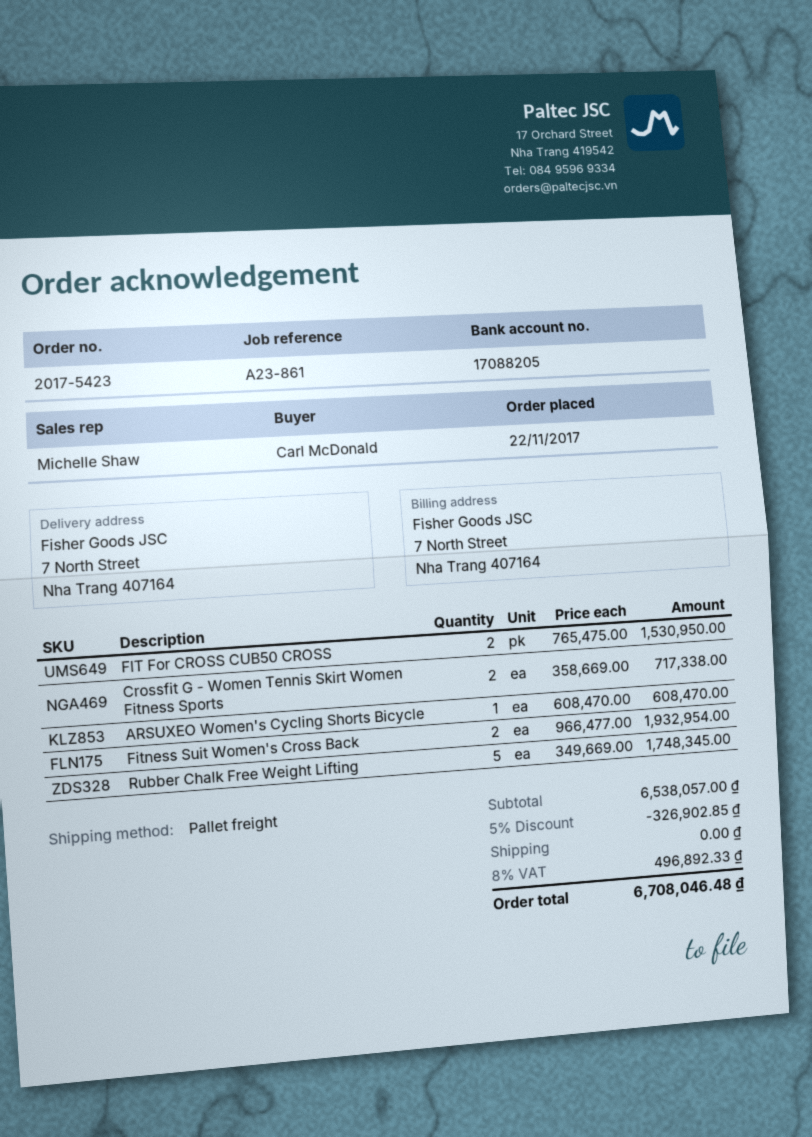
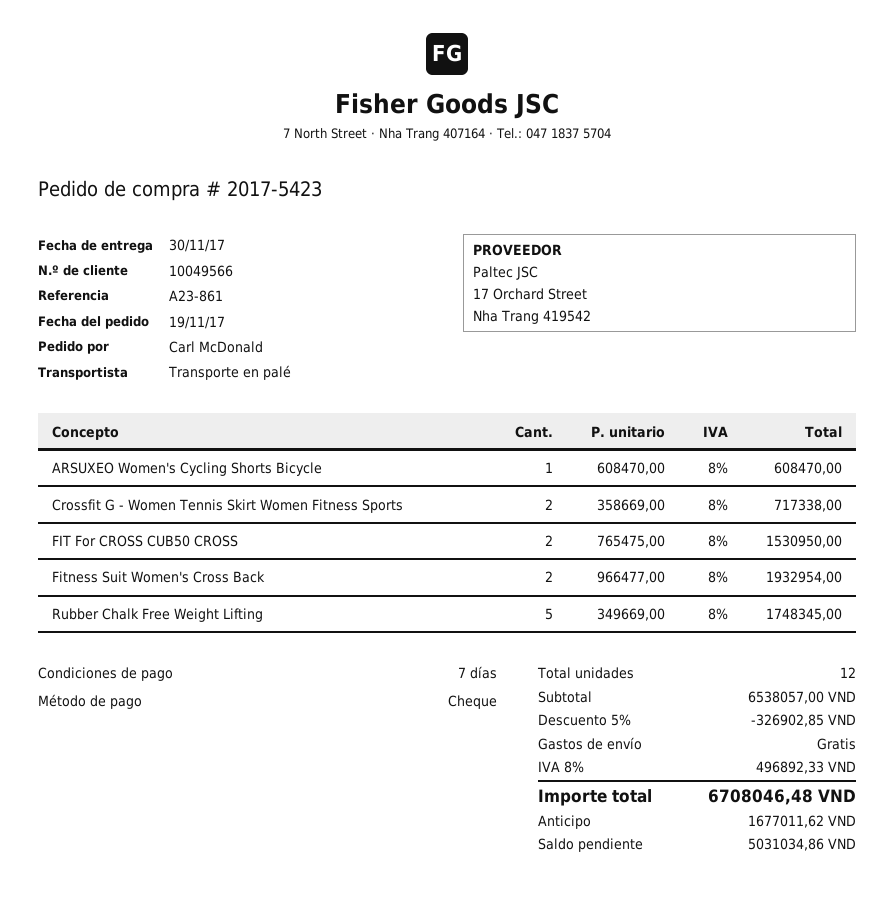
order date: 2017-11-22 -> 2017-11-19

